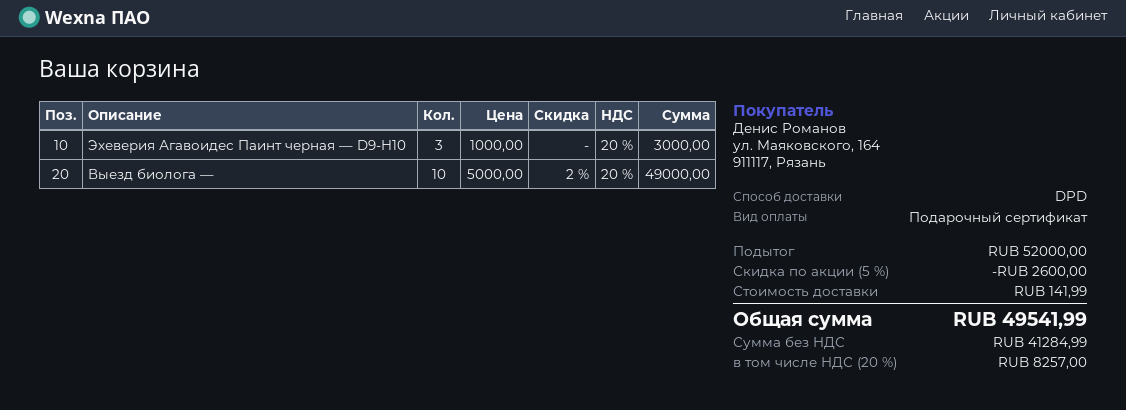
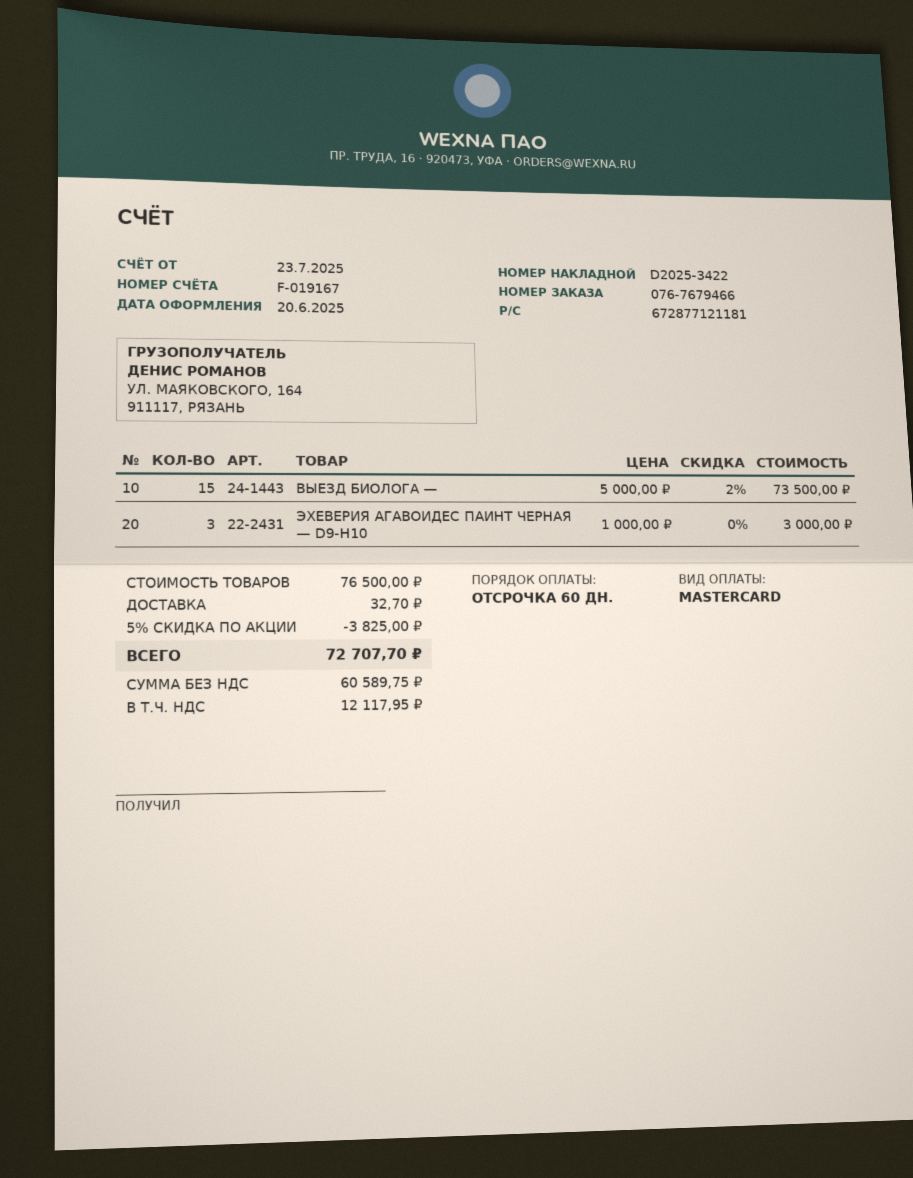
payment method: gift card -> Mastercard
Выезд биолога —: 10 x 5000.00 - 2% = 49000.00 -> 15 x 5000.00 - 2% = 73500.00
subtotal: 52000.00 -> 76500.00
discount: 5% = 2600.00 -> 5% = 3825.00
shipping: 141.99 -> 32.70
net: 41284.99 -> 60589.75
tax: 8257.00 -> 12117.95
total: 49541.99 -> 72707.70

